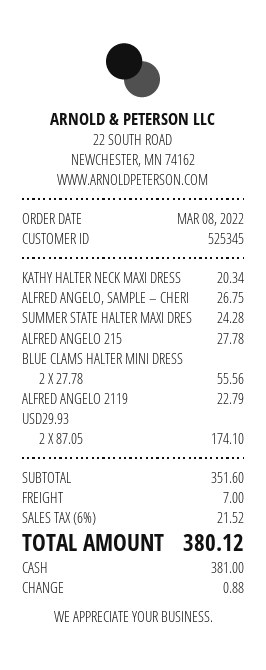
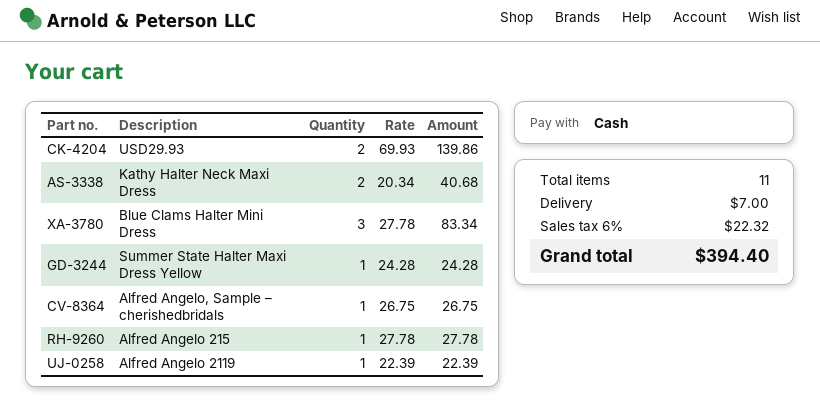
KATHY HALTER NECK MAXI DRESS: 1 x 20.34 = 20.34 -> 2 x 20.34 = 40.68
BLUE CLAMS HALTER MINI DRESS: 2 x 27.78 = 55.56 -> 3 x 27.78 = 83.34
ALFRED ANGELO 2119: 1 x 22.79 = 22.79 -> 1 x 22.39 = 22.39
USD29.93: 2 x 87.05 = 174.10 -> 2 x 69.93 = 139.86
tax: 6% = 21.52 -> 6% = 22.32
total: 380.12 -> 394.40

